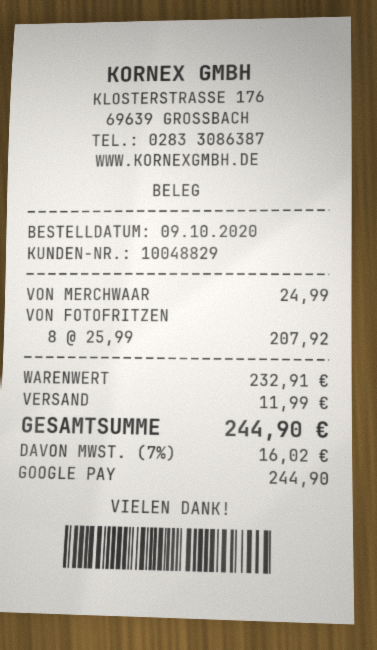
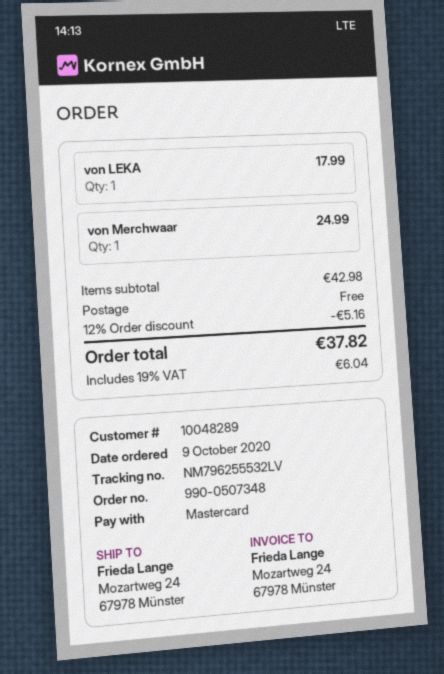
customer number: 10048829 -> 10048289
payment method: Google Pay -> Mastercard
VON FOTOFRITZEN: 8 for 207.92 -> none
von LEKA: none -> 1 for 17.99
subtotal: 232.91 -> 42.98
discount: none -> 12% = 5.16
shipping: 11.99 -> 0.00
tax: 7% = 16.02 -> 19% = 6.04
total: 244.90 -> 37.82

